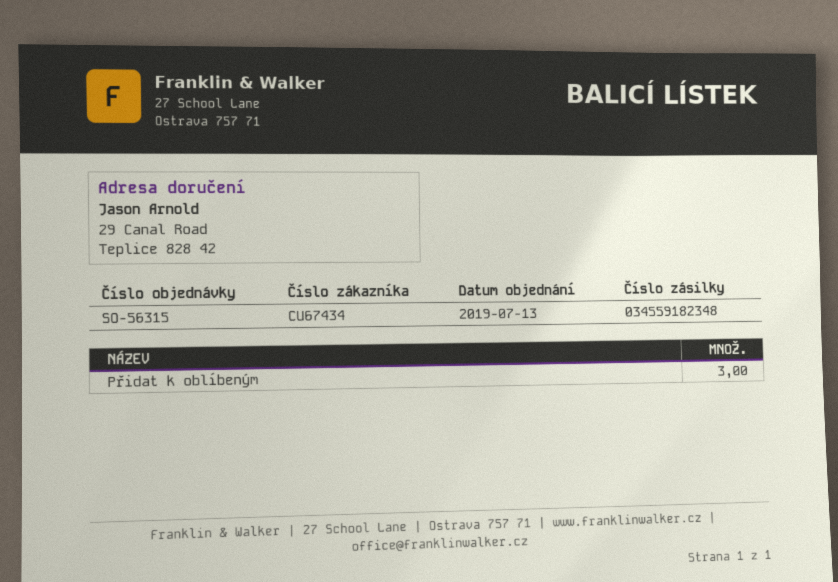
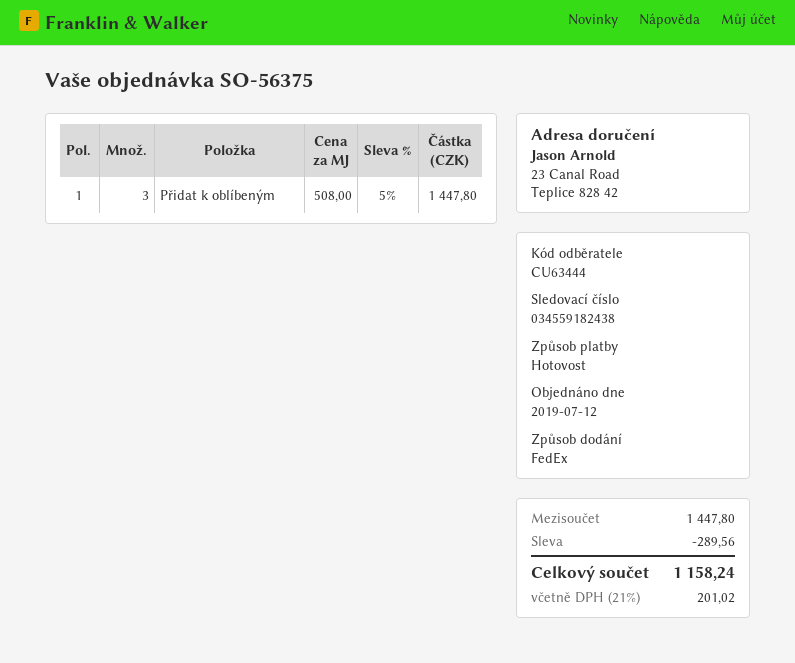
order number: SO-56315 -> SO-56375
order date: 2019-07-13 -> 2019-07-12
customer number: CU67434 -> CU63444
tracking number: 034559182348 -> 034559182438
ship to: 29 Canal Road, Teplice 828 42 -> 23 Canal Road, Teplice 828 42

